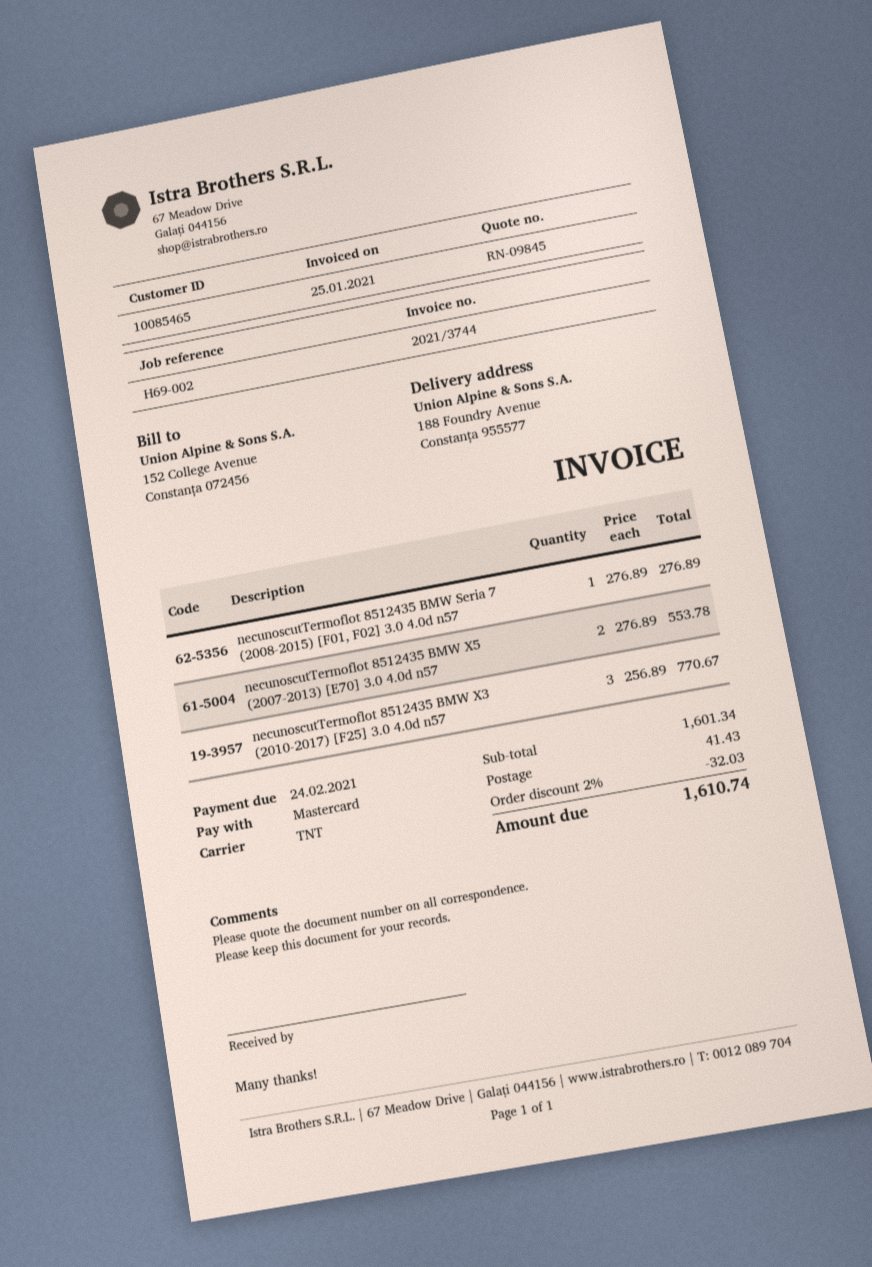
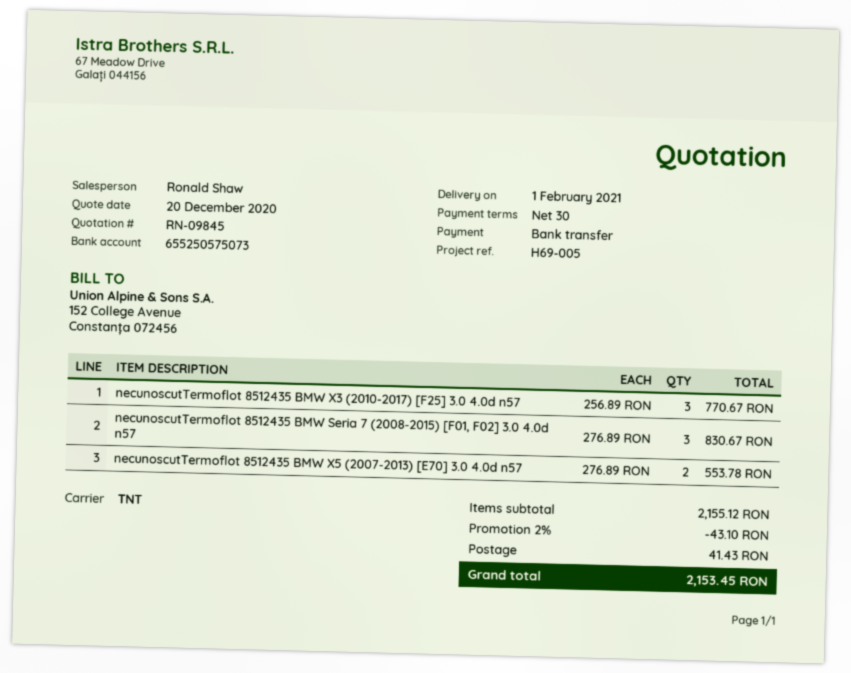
reference: H69-002 -> H69-005
payment method: Mastercard -> bank transfer
necunoscutTermoflot 8512435 BMW Seria 7 (2008-2015) [F01, F02] 3.0 4.0d n57: 1 x 276.89 = 276.89 -> 3 x 276.89 = 830.67
subtotal: 1601.34 -> 2155.12
discount: 2% = 32.03 -> 2% = 43.10
total: 1610.74 -> 2153.45

